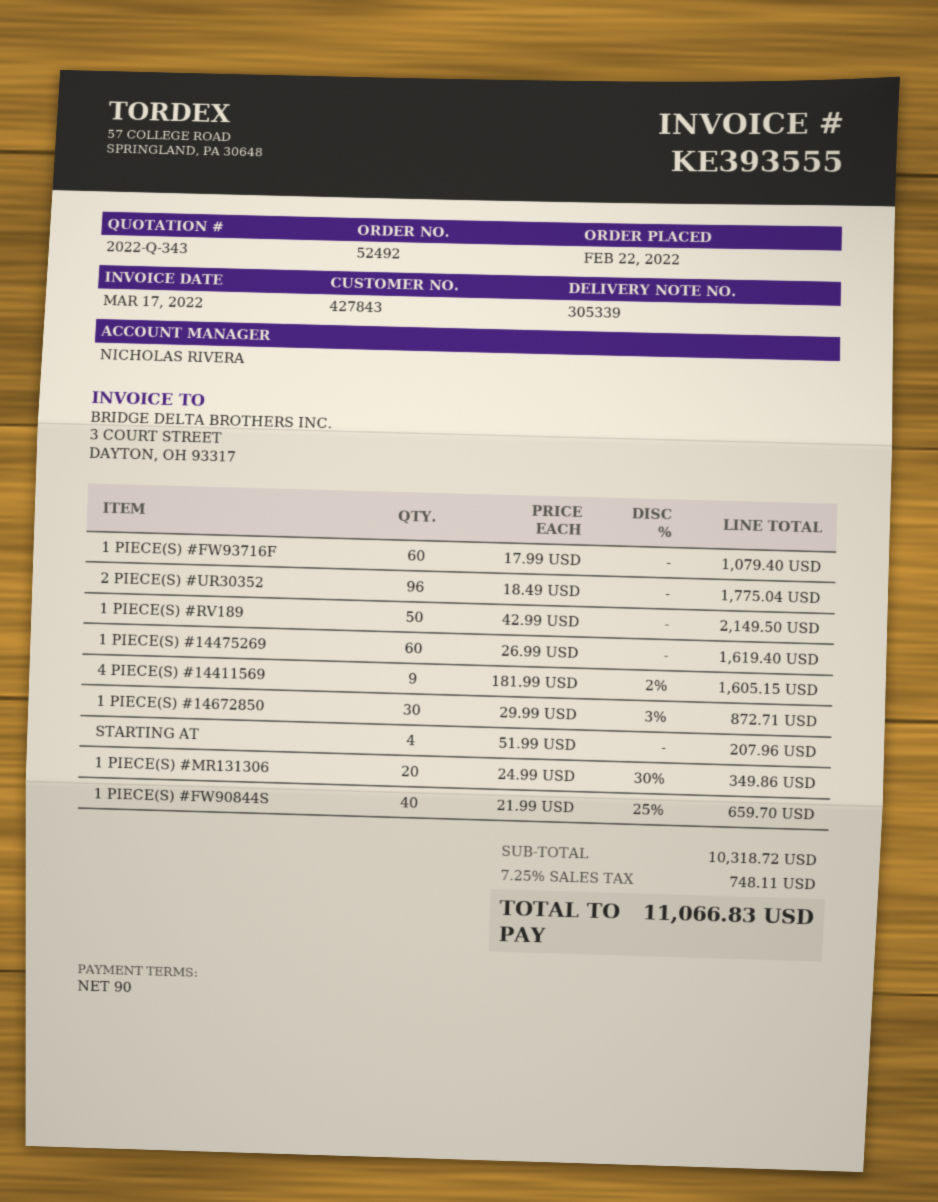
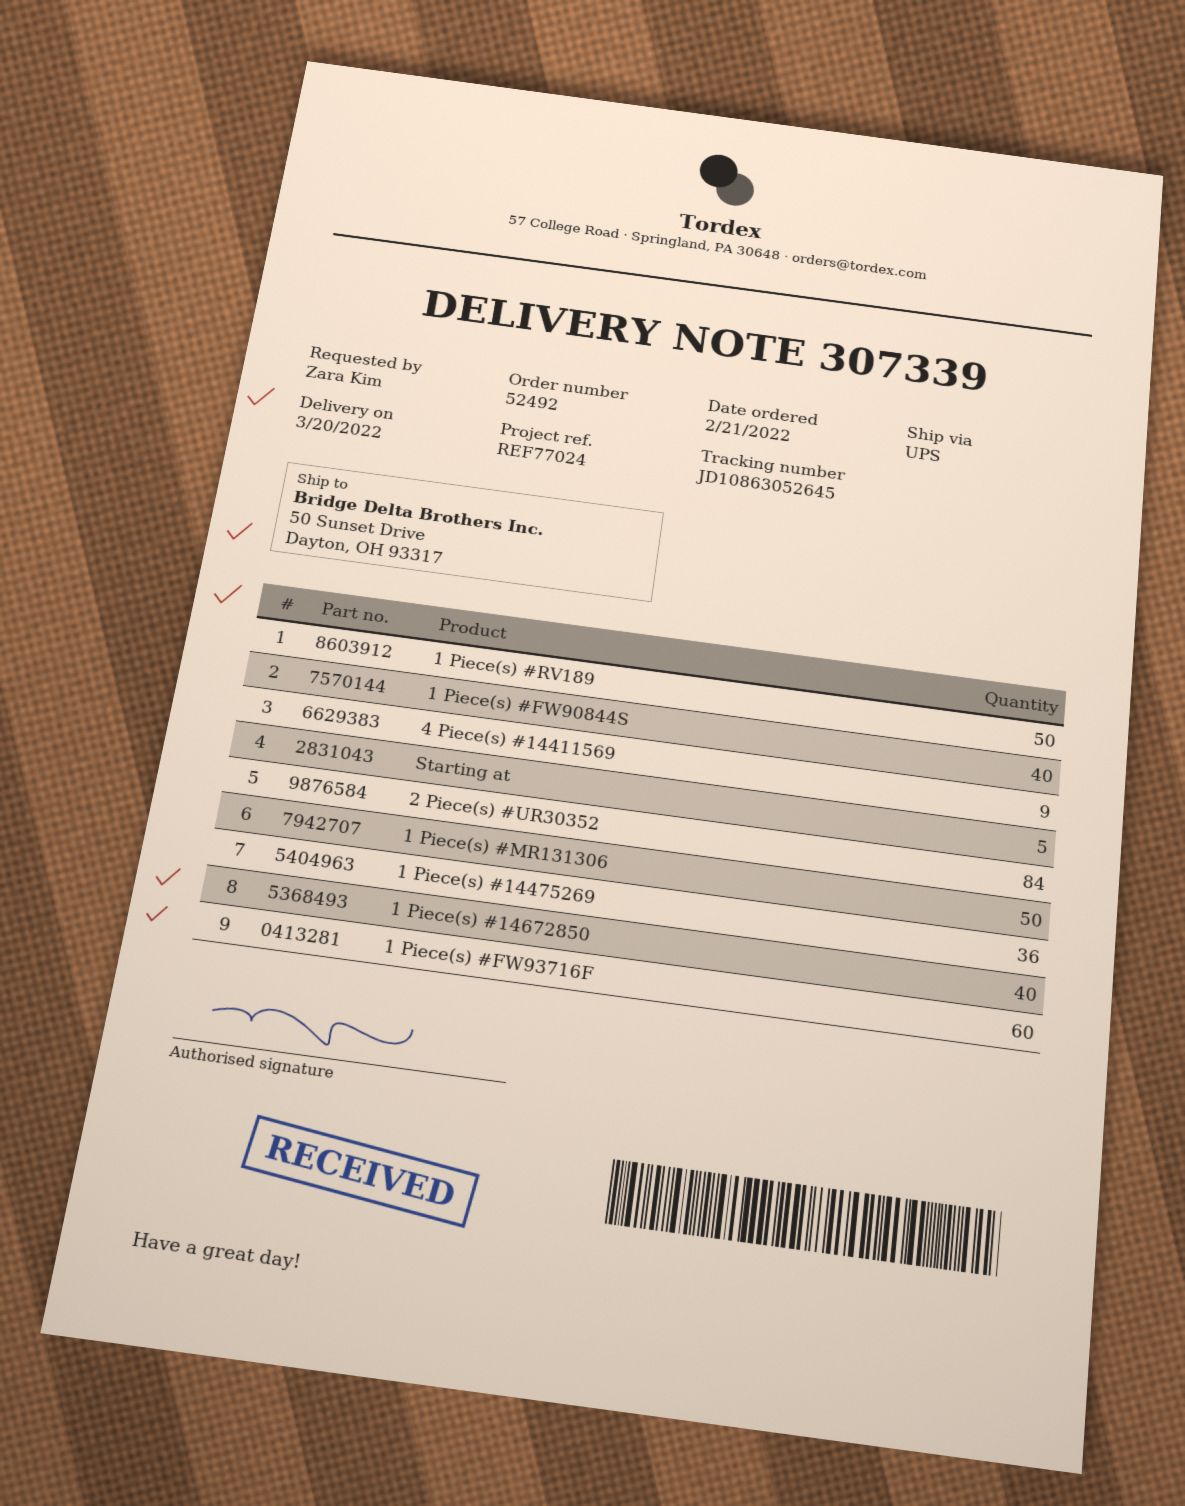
order date: 2022-02-22 -> 2022-02-21
delivery note number: 305339 -> 307339
2 PIECE(S) #UR30352: 96 -> 84
1 PIECE(S) #14475269: 60 -> 36
1 PIECE(S) #14672850: 30 -> 40
STARTING AT: 4 -> 5
1 PIECE(S) #MR131306: 20 -> 50

